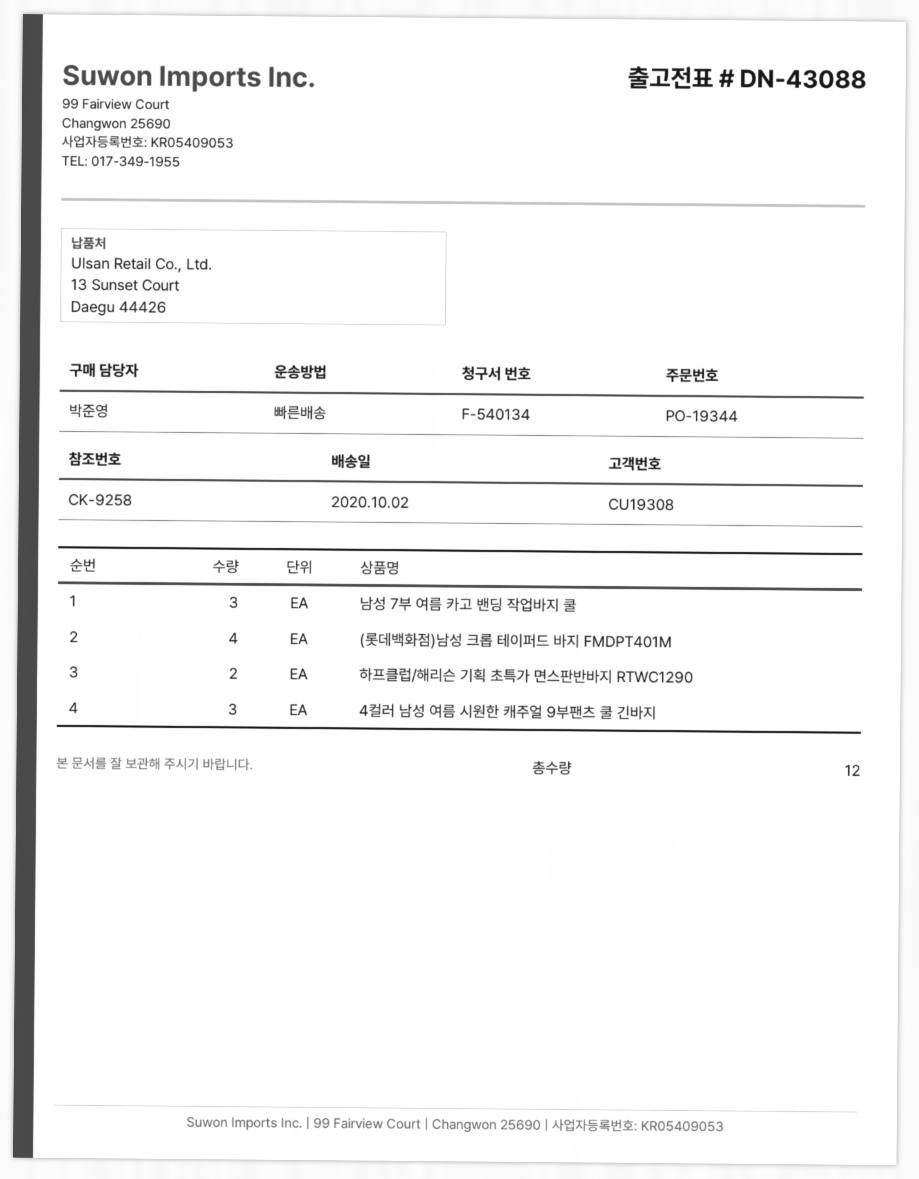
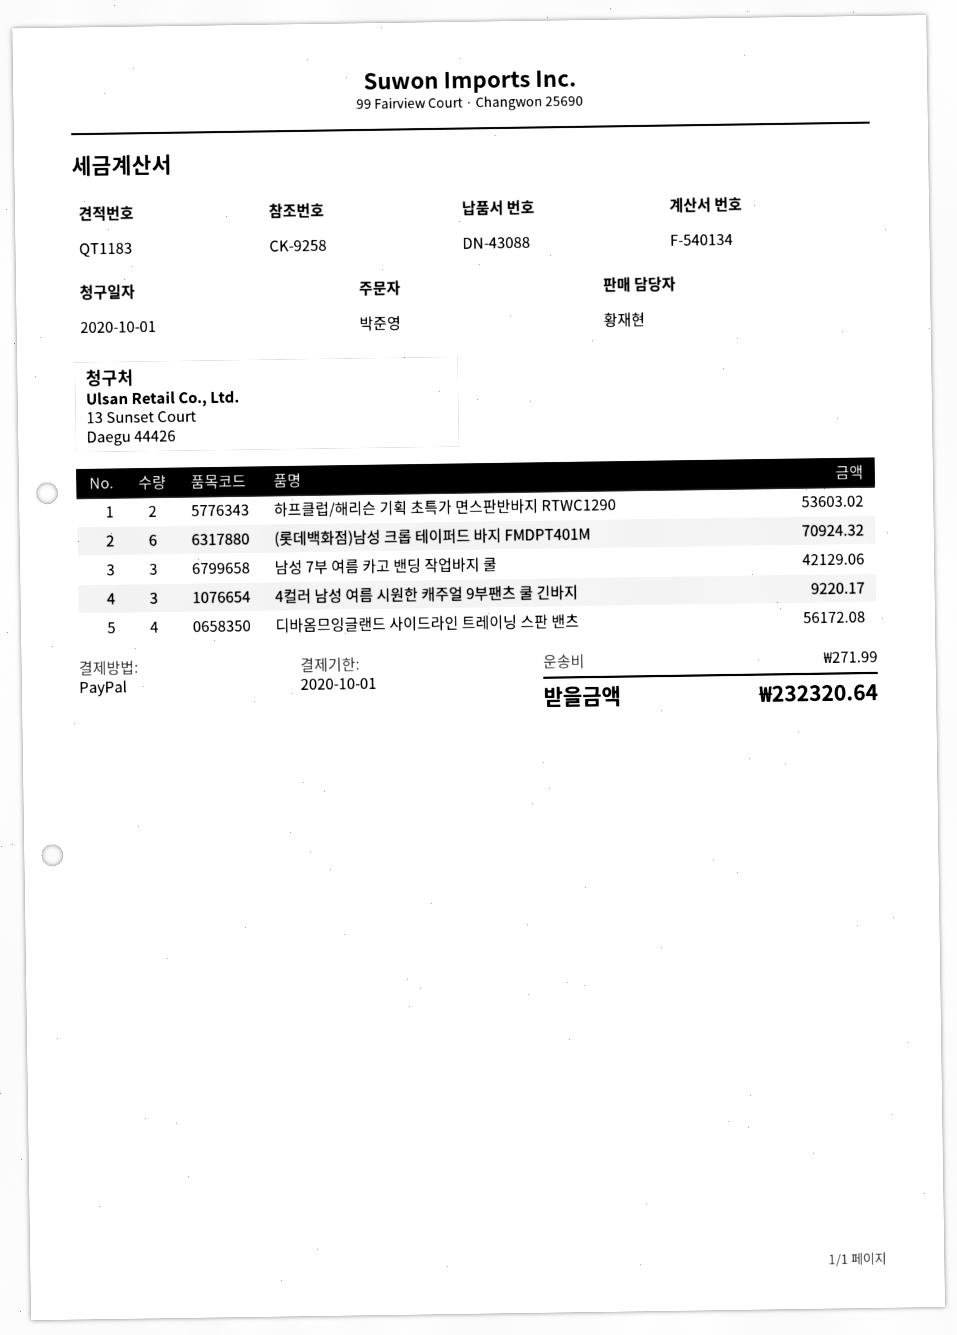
(롯데백화점)남성 크롭 테이퍼드 바지 FMDPT401M: 4 -> 6
디바옴므잉글랜드 사이드라인 트레이닝 스판 밴츠: none -> 4

